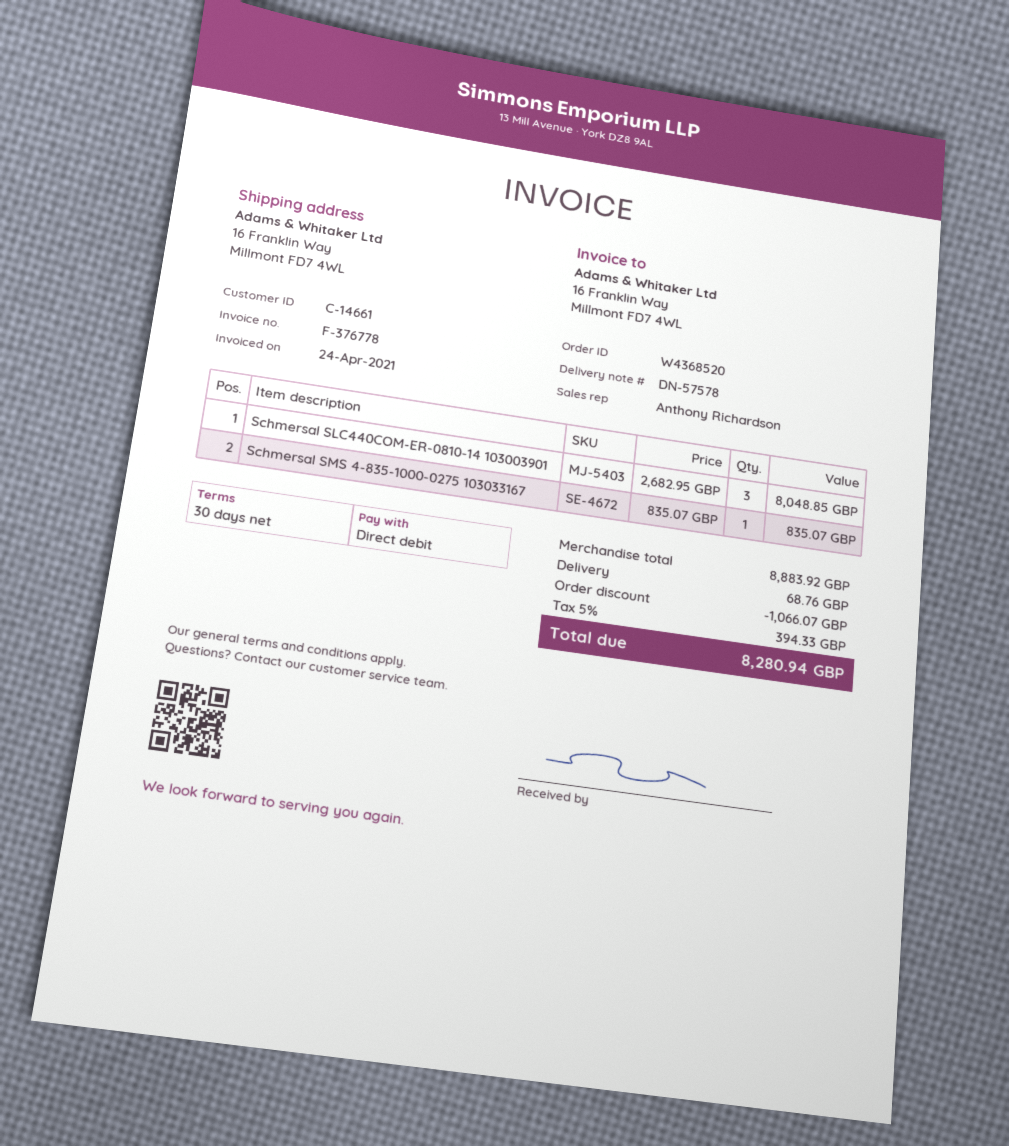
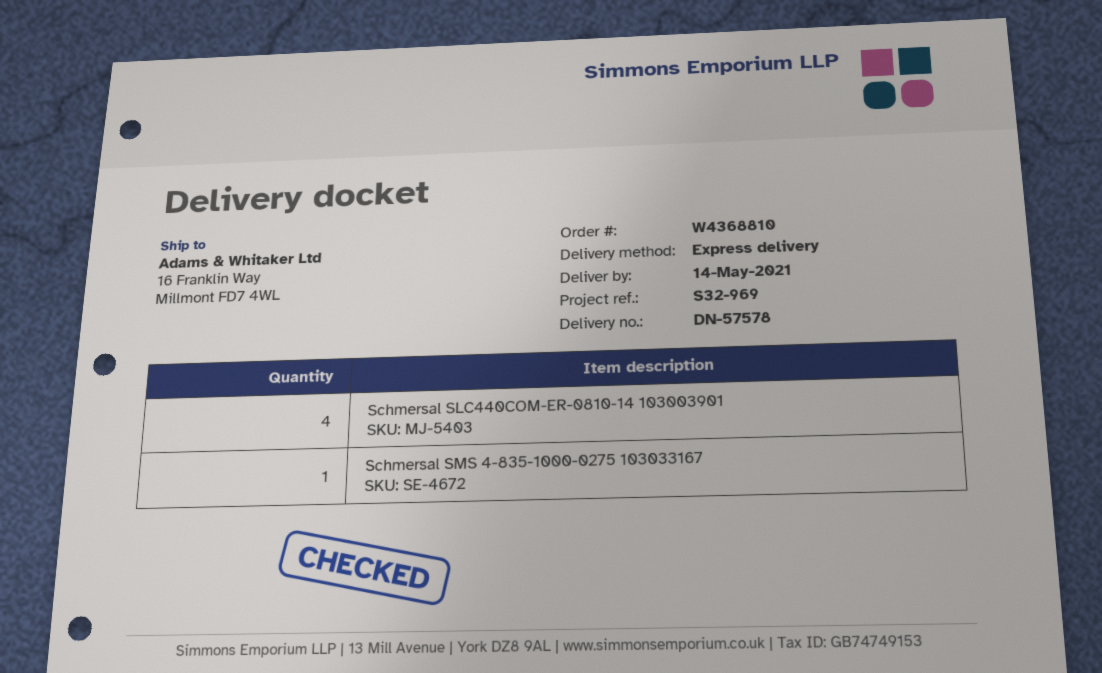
order number: W4368520 -> W4368810
Schmersal SLC440COM-ER-0810-14 103003901: 3 -> 4

